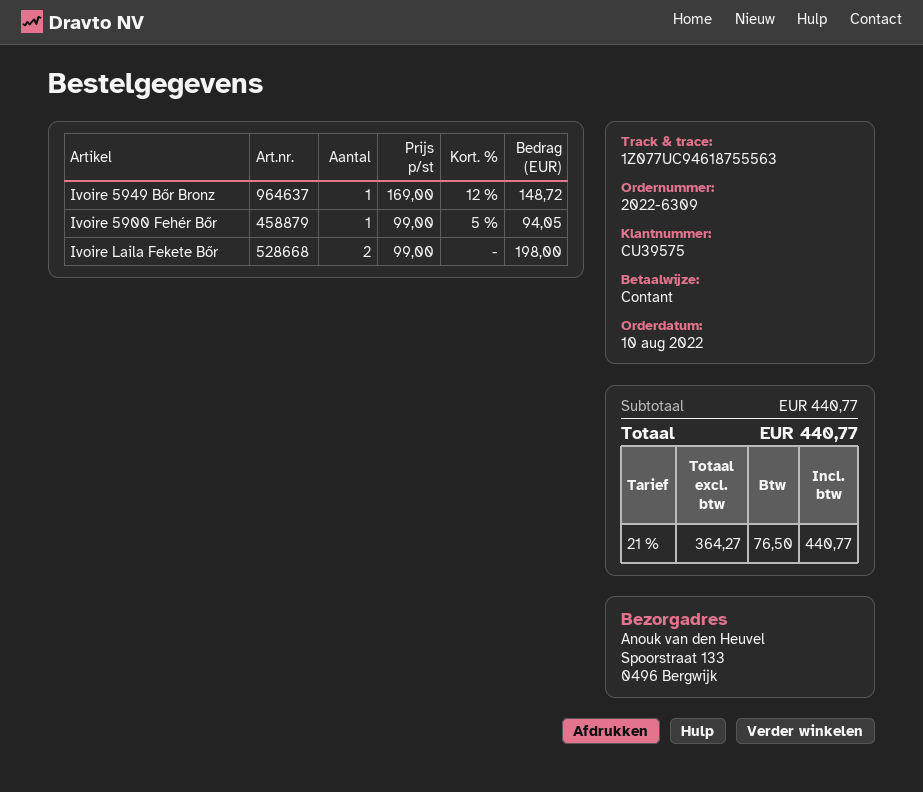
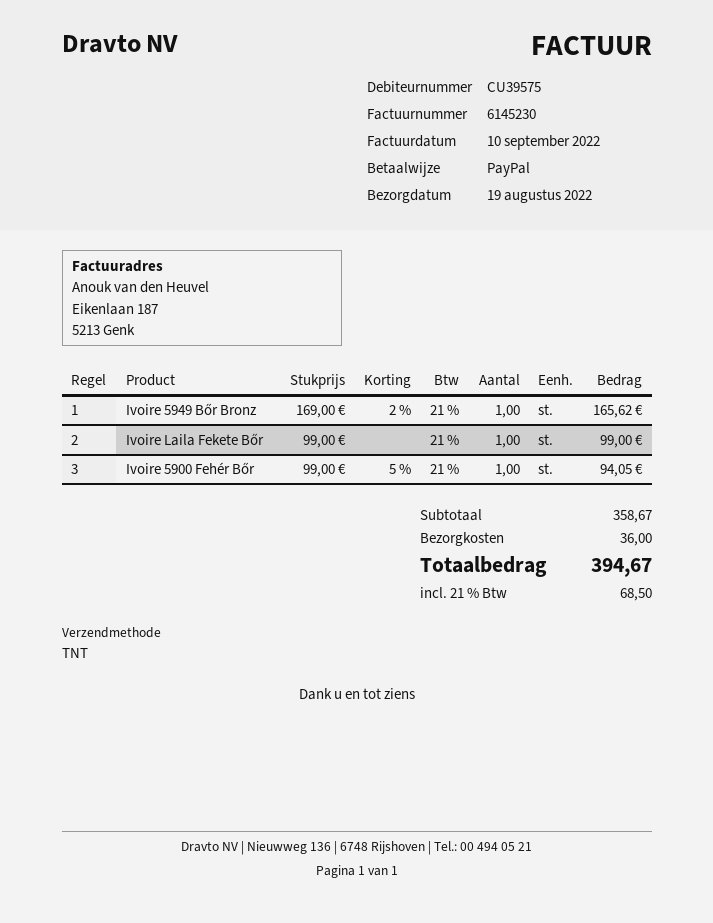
payment method: cash -> PayPal
Ivoire 5949 Bőr Bronz: 1 x 169.00 - 12% = 148.72 -> 1 x 169.00 - 2% = 165.62
Ivoire Laila Fekete Bőr: 2 x 99.00 = 198.00 -> 1 x 99.00 = 99.00
subtotal: 440.77 -> 358.67
shipping: none -> 36.00
tax: 21% = 76.50 -> 21% = 68.50
total: 440.77 -> 394.67

